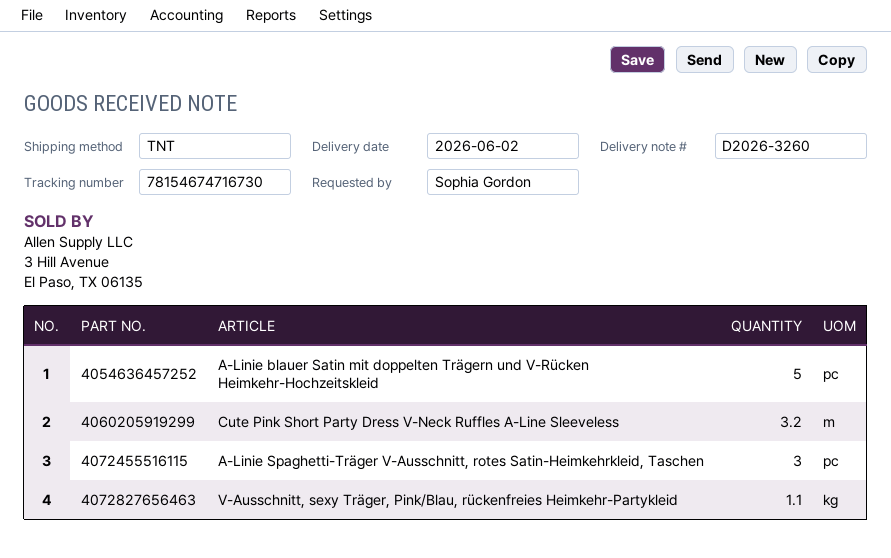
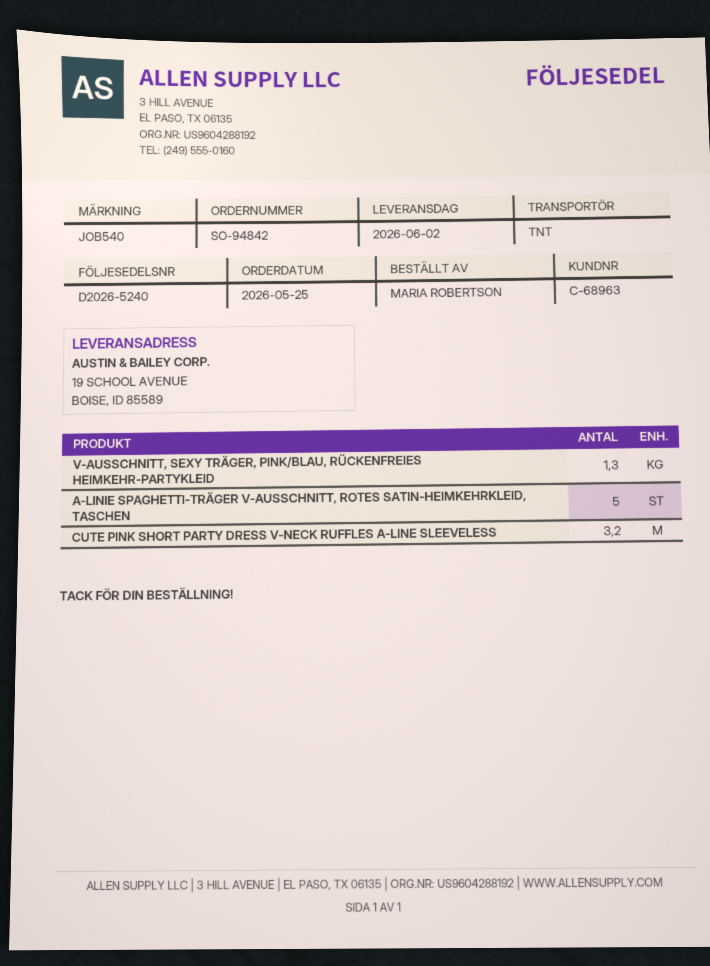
delivery note number: D2026-3260 -> D2026-5240
ordered by: Sophia Gordon -> MARIA ROBERTSON
A-Linie blauer Satin mit doppelten Trägern und V-Rücken Heimkehr-Hochzeitskleid: 5 -> none
A-Linie Spaghetti-Träger V-Ausschnitt, rotes Satin-Heimkehrkleid, Taschen: 3 -> 5
V-Ausschnitt, sexy Träger, Pink/Blau, rückenfreies Heimkehr-Partykleid: 1.1 -> 1.3

